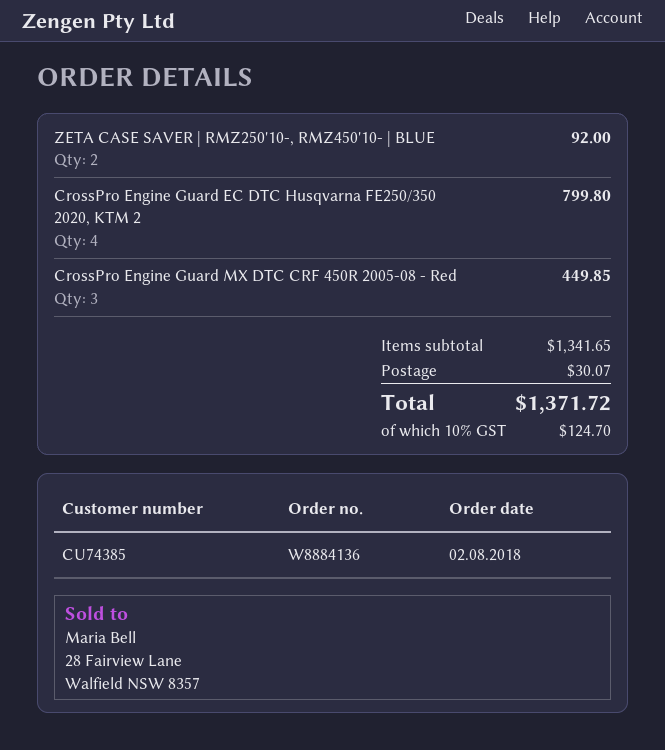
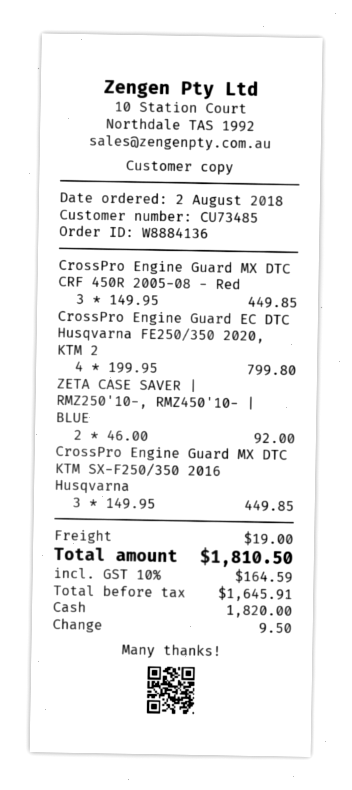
customer number: CU74385 -> CU73485
CrossPro Engine Guard MX DTC KTM SX-F250/350 2016 Husqvarna: none -> 3 for 449.85
shipping: 30.07 -> 19.00
tax: 10% = 124.70 -> 10% = 164.59
total: 1371.72 -> 1810.50

